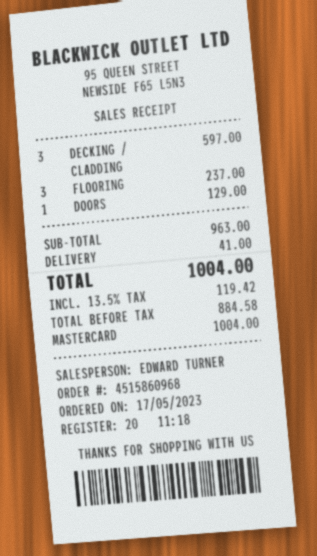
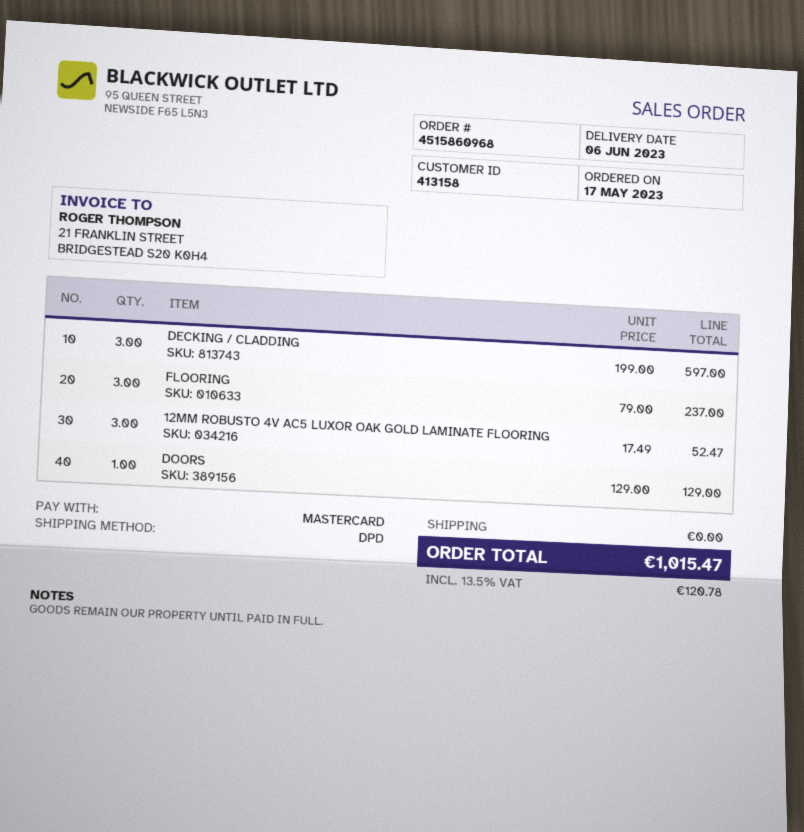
12MM ROBUSTO 4V AC5 LUXOR OAK GOLD LAMINATE FLOORING: none -> 3 for 52.47
shipping: 41.00 -> 0.00
tax: 13.5% = 119.42 -> 13.5% = 120.78
total: 1004.00 -> 1015.47

